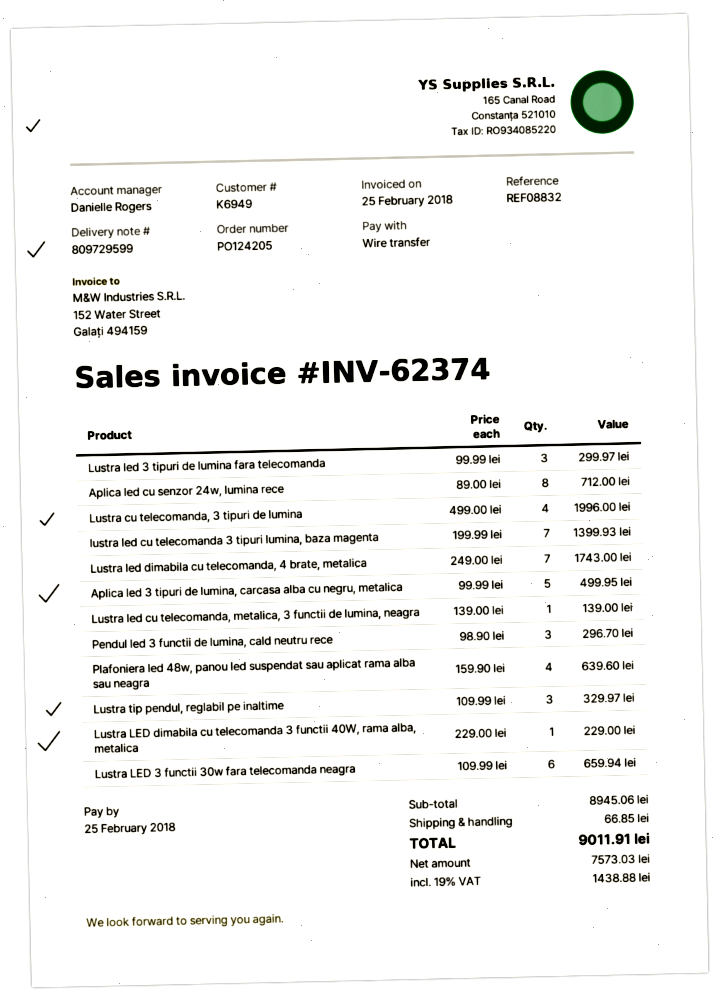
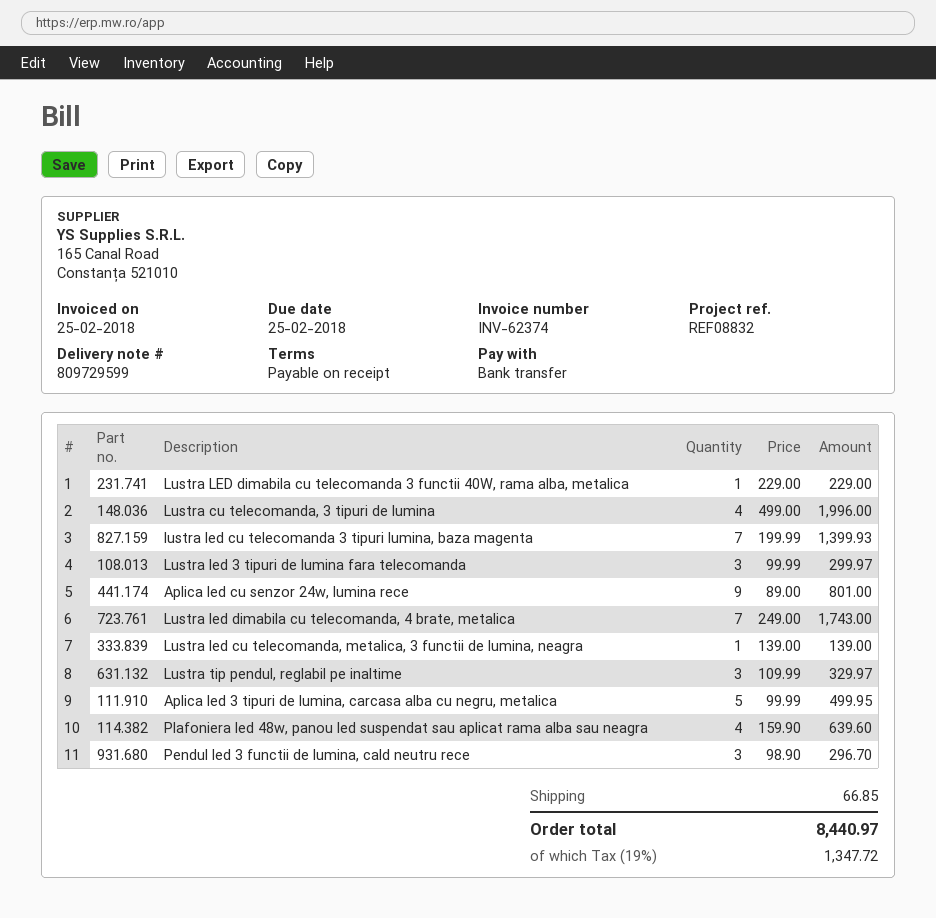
Aplica led cu senzor 24w, lumina rece: 8 x 89.00 = 712.00 -> 9 x 89.00 = 801.00
Lustra LED 3 functii 30w fara telecomanda neagra: 6 x 109.99 = 659.94 -> none
tax: 19% = 1438.88 -> 19% = 1347.72
total: 9011.91 -> 8440.97

